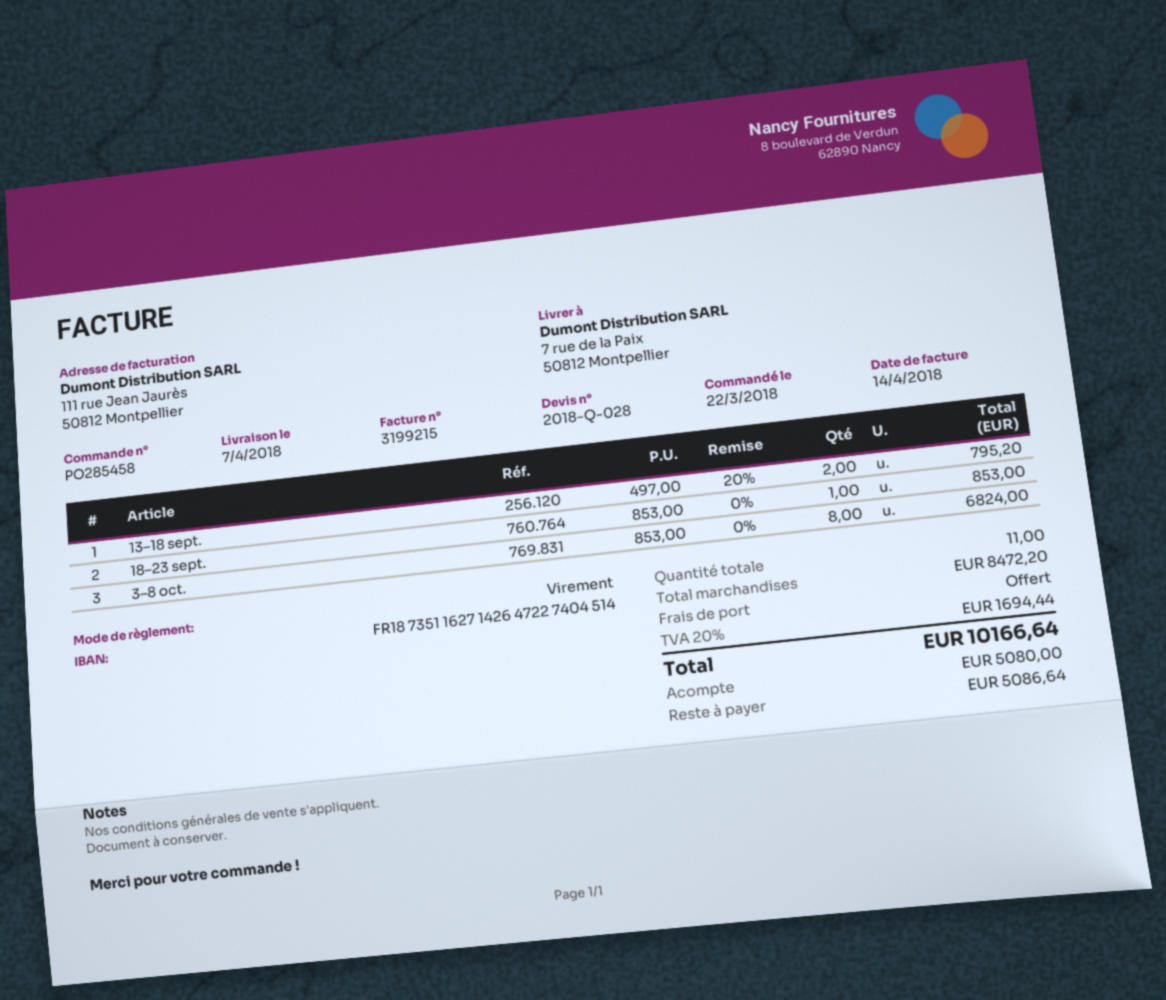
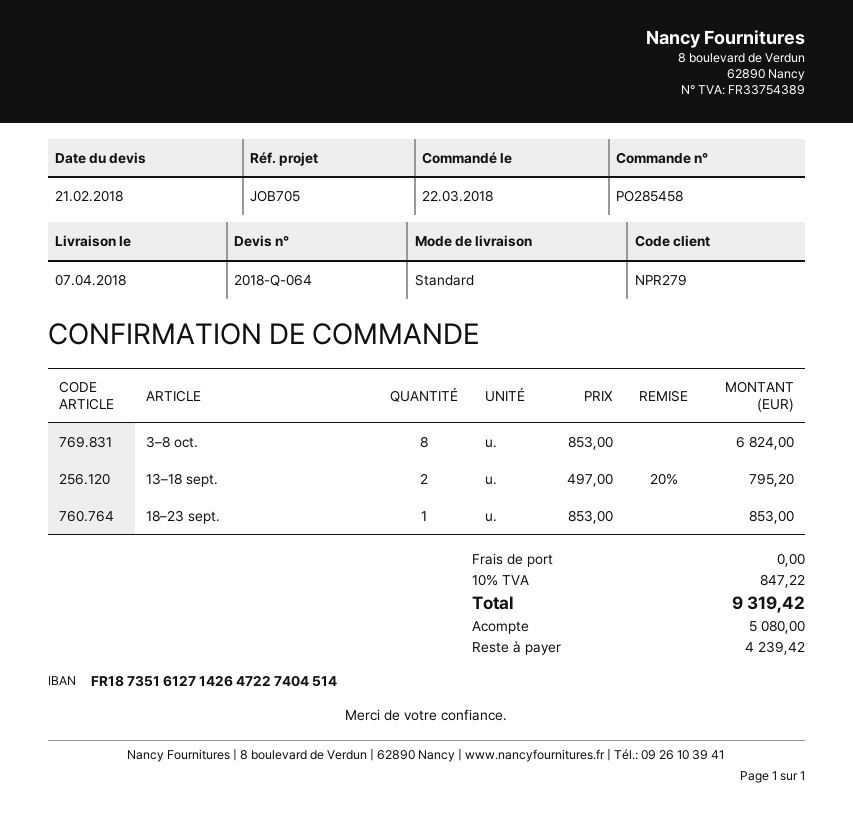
quote number: 2018-Q-028 -> 2018-Q-064
bank account: FR1873511627142647227404514 -> FR1873516127142647227404514
tax: 20% = 1694.44 -> 10% = 847.22
total: 10166.64 -> 9319.42
balance: 5086.64 -> 4239.42

